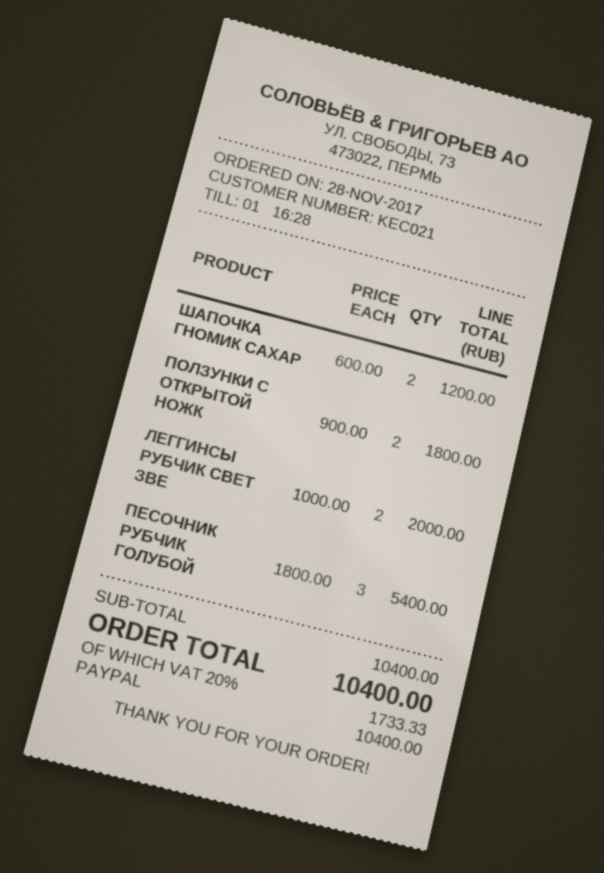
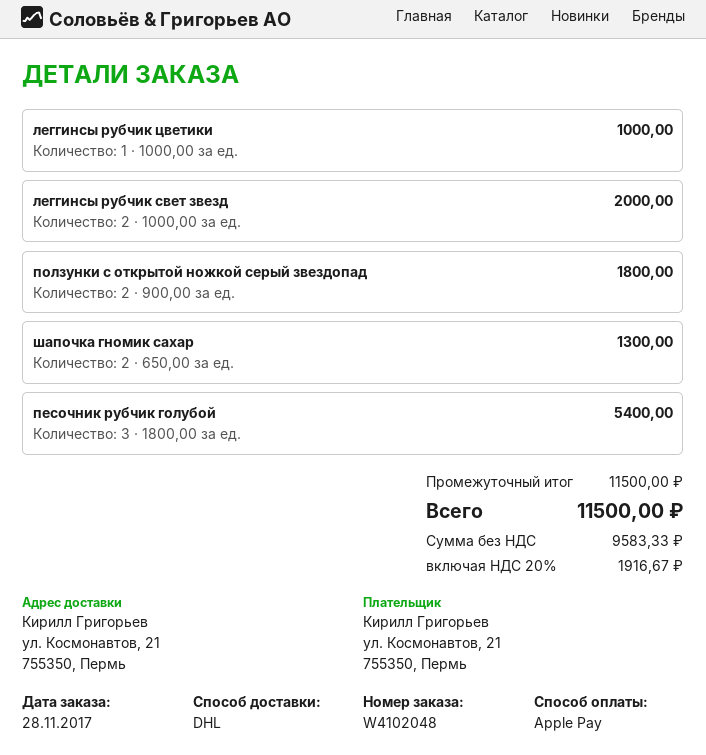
payment method: PayPal -> Apple Pay
ШАПОЧКА ГНОМИК САХАР: 2 x 600.00 = 1200.00 -> 2 x 650.00 = 1300.00
леггинсы рубчик цветики: none -> 1 x 1000.00 = 1000.00
subtotal: 10400.00 -> 11500.00
tax: 20% = 1733.33 -> 20% = 1916.67
total: 10400.00 -> 11500.00

